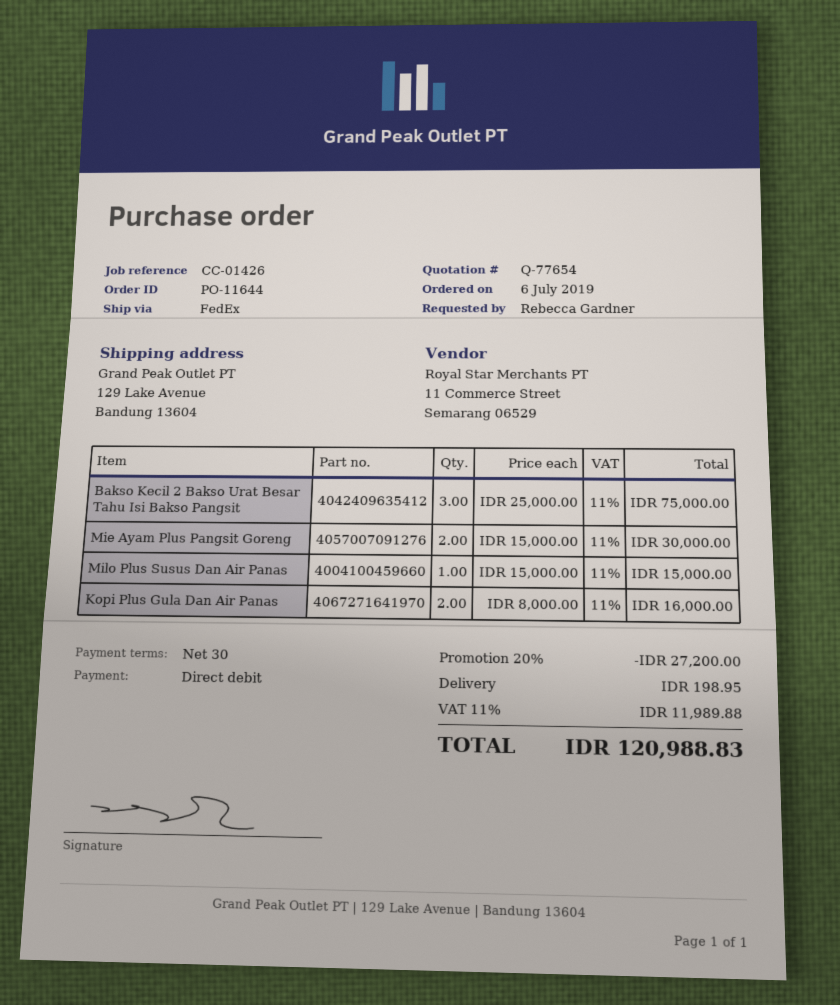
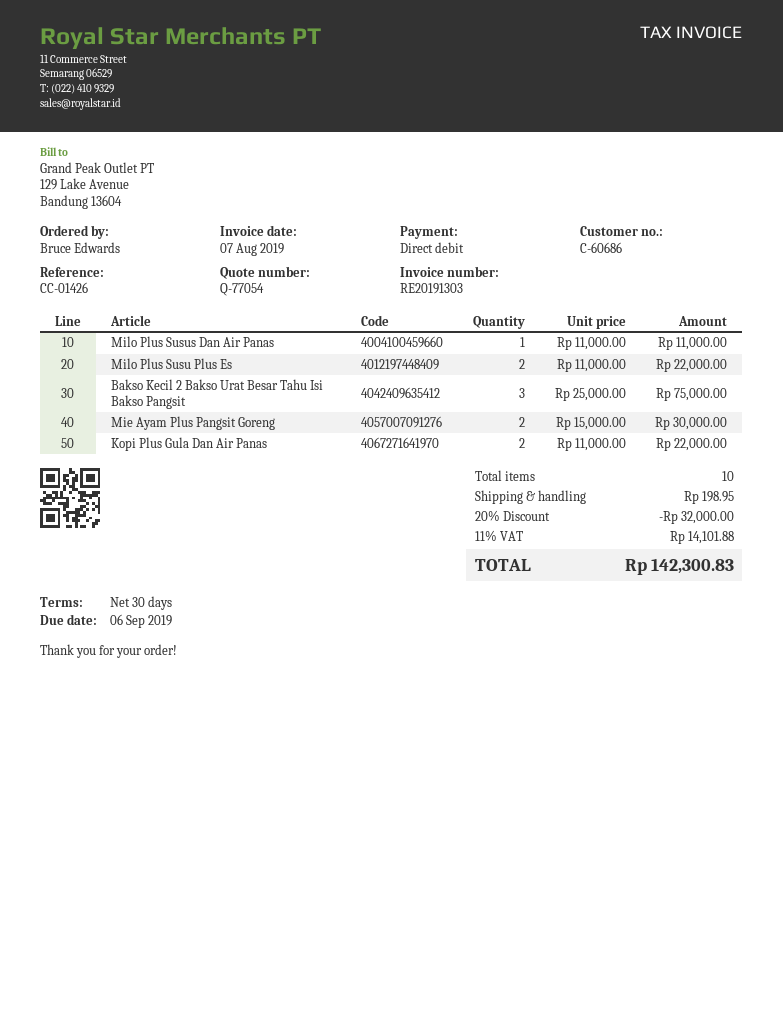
quote number: Q-77654 -> Q-77054
ordered by: Rebecca Gardner -> Bruce Edwards
Milo Plus Susus Dan Air Panas: 1 x 15000.00 = 15000.00 -> 1 x 11000.00 = 11000.00
Kopi Plus Gula Dan Air Panas: 2 x 8000.00 = 16000.00 -> 2 x 11000.00 = 22000.00
Milo Plus Susu Plus Es: none -> 2 x 11000.00 = 22000.00
discount: 20% = 27200.00 -> 20% = 32000.00
tax: 11% = 11989.88 -> 11% = 14101.88
total: 120988.83 -> 142300.83

